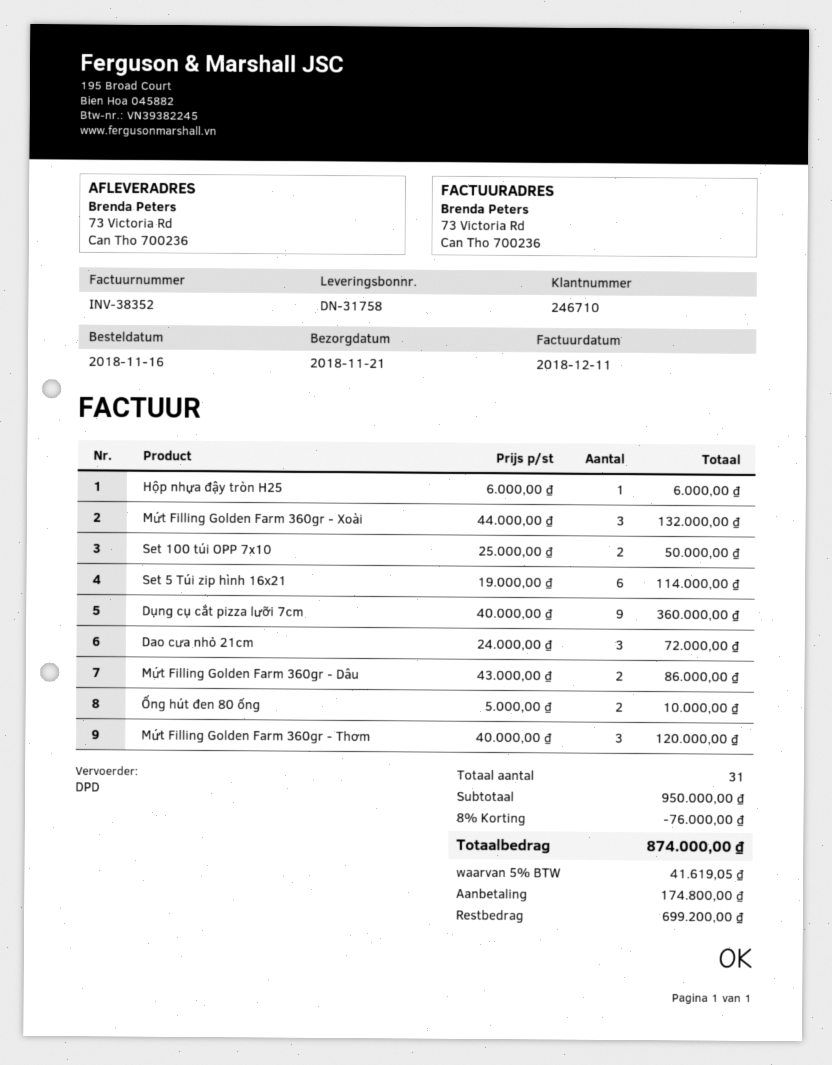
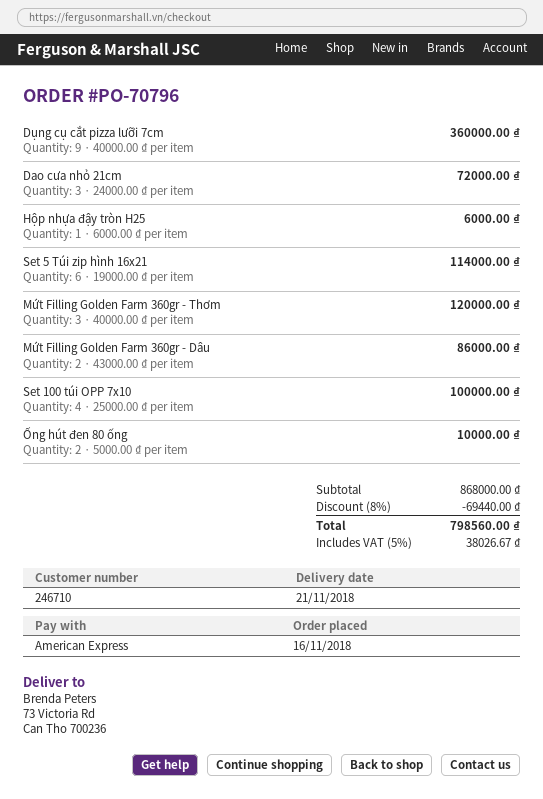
Mứt Filling Golden Farm 360gr - Xoài: 3 x 44000.00 = 132000.00 -> none
Set 100 túi OPP 7x10: 2 x 25000.00 = 50000.00 -> 4 x 25000.00 = 100000.00
subtotal: 950000.00 -> 868000.00
discount: 8% = 76000.00 -> 8% = 69440.00
tax: 5% = 41619.05 -> 5% = 38026.67
total: 874000.00 -> 798560.00

